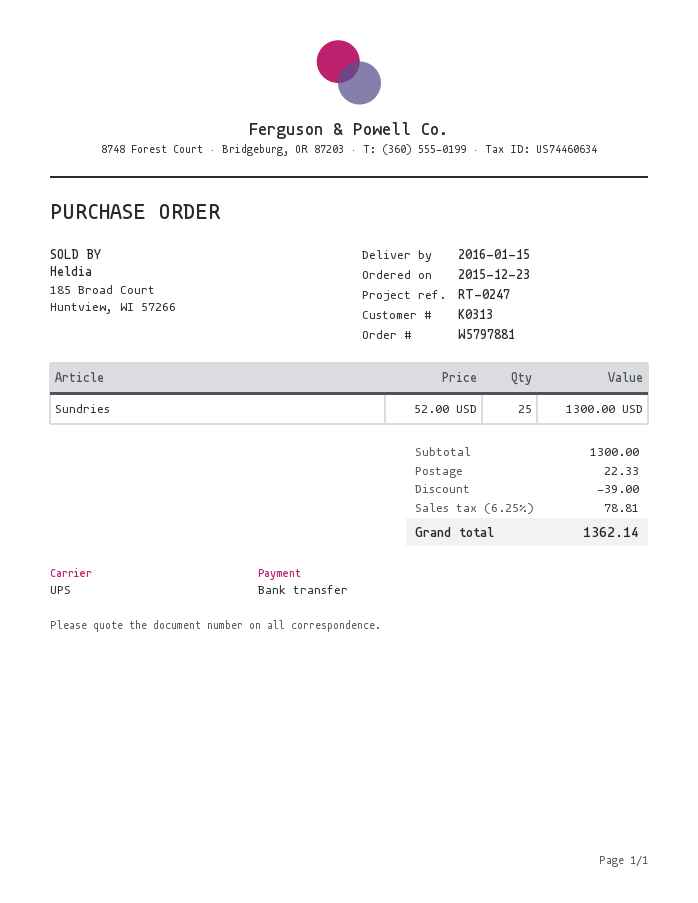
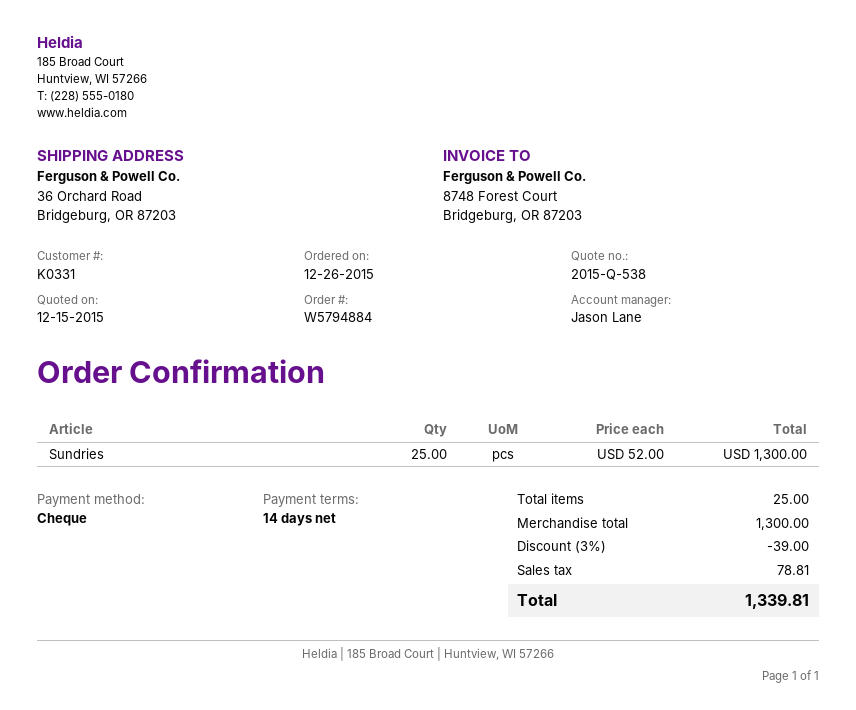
order number: W5797881 -> W5794884
order date: 2015-12-23 -> 2015-12-26
customer number: K0313 -> K0331
payment method: bank transfer -> cheque
shipping: 22.33 -> none
total: 1362.14 -> 1339.81

